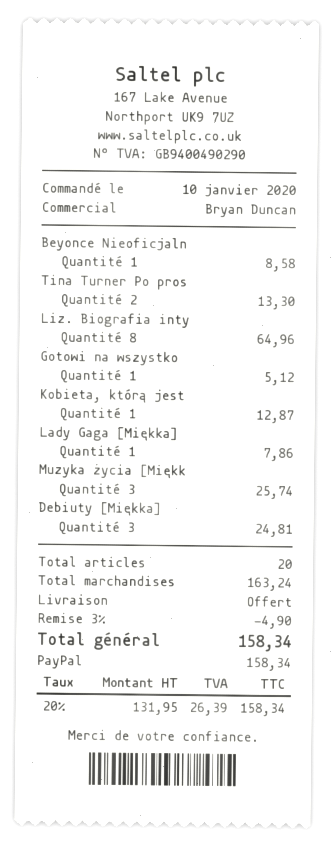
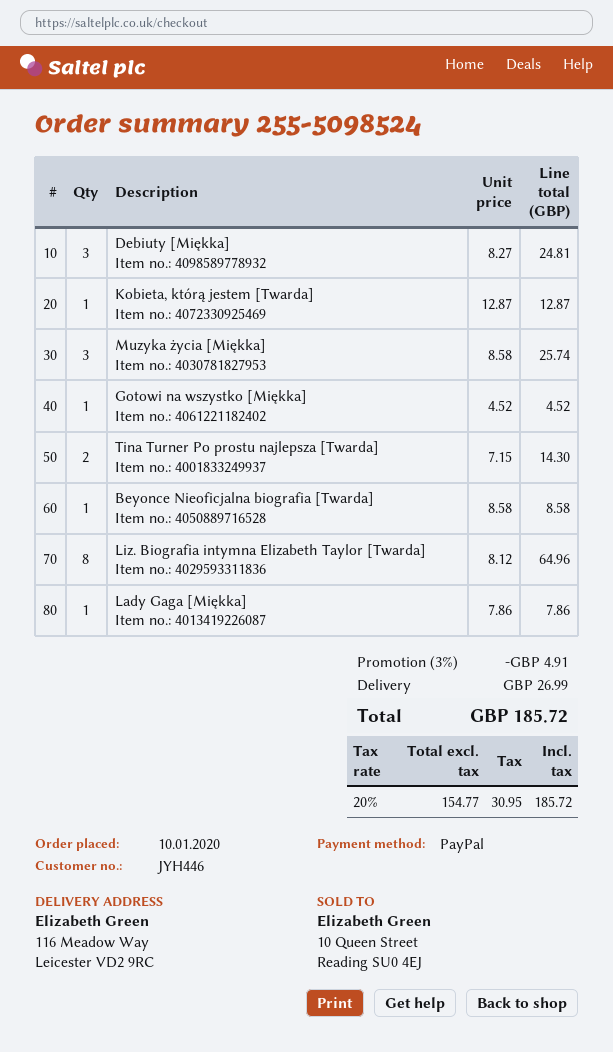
Tina Turner Po pros: 2 for 13.30 -> 2 for 14.30
Gotowi na wszystko: 1 for 5.12 -> 1 for 4.52
discount: 3% = 4.90 -> 3% = 4.91
shipping: 0.00 -> 26.99
net: 131.95 -> 154.77
tax: 20% = 26.39 -> 20% = 30.95
total: 158.34 -> 185.72

